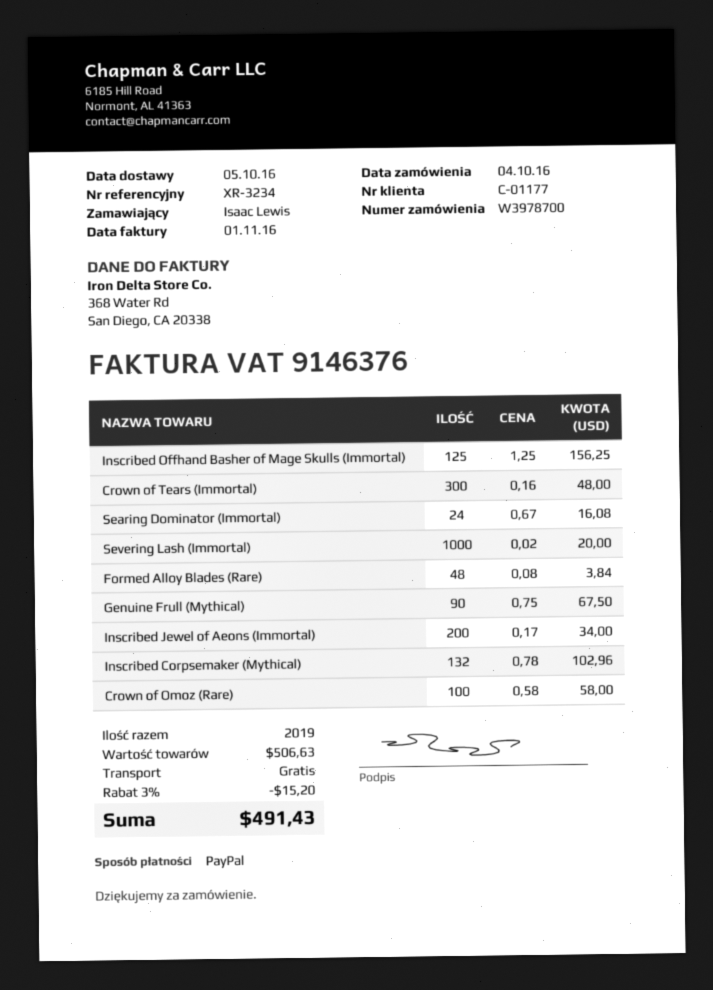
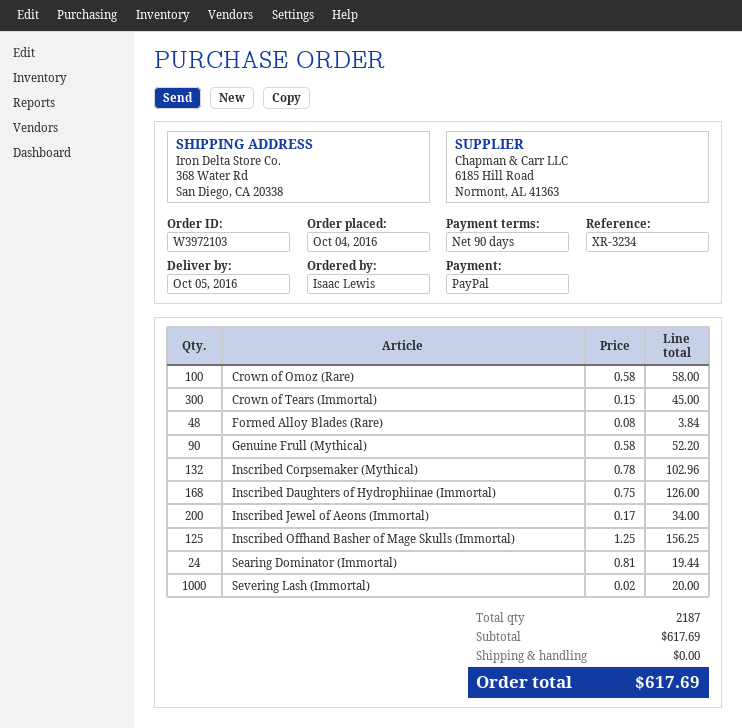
order number: W3978700 -> W3972103
Crown of Tears (Immortal): 300 x 0.16 = 48.00 -> 300 x 0.15 = 45.00
Searing Dominator (Immortal): 24 x 0.67 = 16.08 -> 24 x 0.81 = 19.44
Genuine Frull (Mythical): 90 x 0.75 = 67.50 -> 90 x 0.58 = 52.20
Inscribed Daughters of Hydrophiinae (Immortal): none -> 168 x 0.75 = 126.00
total quantity: 2019 -> 2187
subtotal: 506.63 -> 617.69
discount: 3% = 15.20 -> none
total: 491.43 -> 617.69

